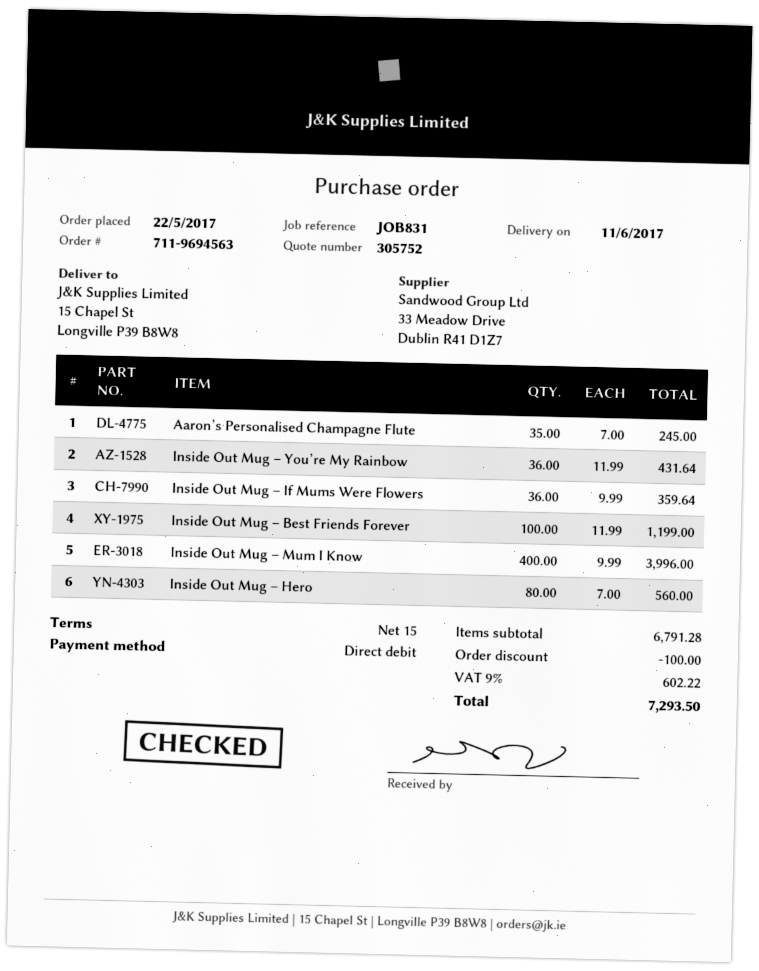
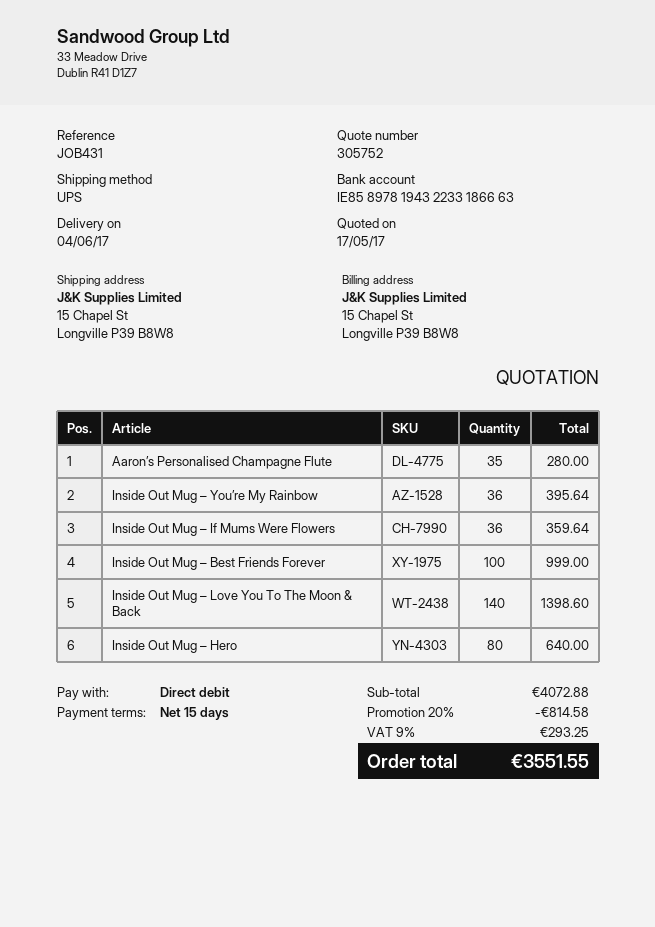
delivery date: 2017-06-11 -> 2017-06-04
reference: JOB831 -> JOB431
Aaron’s Personalised Champagne Flute: 35 for 245.00 -> 35 for 280.00
Inside Out Mug – You’re My Rainbow: 36 for 431.64 -> 36 for 395.64
Inside Out Mug – Best Friends Forever: 100 for 1199.00 -> 100 for 999.00
Inside Out Mug – Mum I Know: 400 for 3996.00 -> none
Inside Out Mug – Hero: 80 for 560.00 -> 80 for 640.00
Inside Out Mug – Love You To The Moon & Back: none -> 140 for 1398.60
subtotal: 6791.28 -> 4072.88
discount: 100.00 -> 814.58
tax: 9% = 602.22 -> 9% = 293.25
total: 7293.50 -> 3551.55

